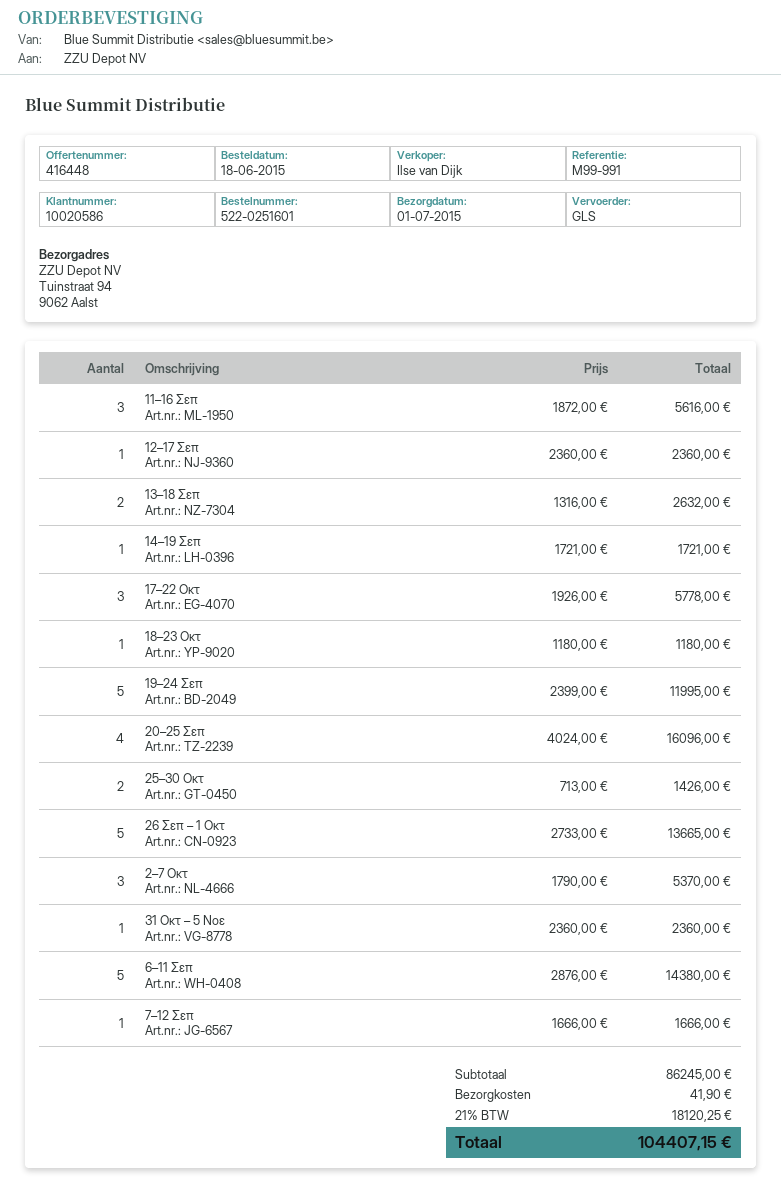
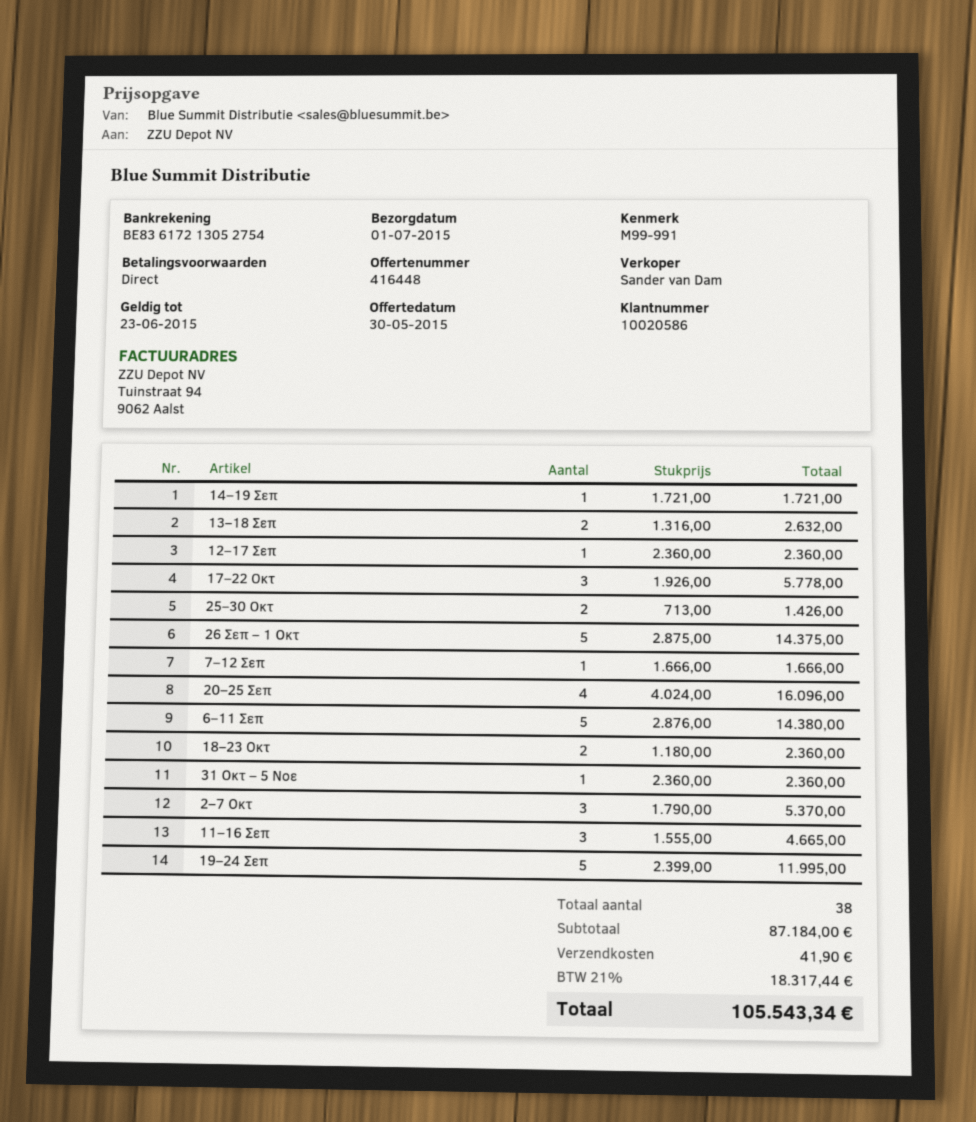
sales rep: Ilse van Dijk -> Sander van Dam
11–16 Σεπ: 3 x 1872.00 = 5616.00 -> 3 x 1555.00 = 4665.00
18–23 Οκτ: 1 x 1180.00 = 1180.00 -> 2 x 1180.00 = 2360.00
26 Σεπ – 1 Οκτ: 5 x 2733.00 = 13665.00 -> 5 x 2875.00 = 14375.00
subtotal: 86245.00 -> 87184.00
tax: 21% = 18120.25 -> 21% = 18317.44
total: 104407.15 -> 105543.34

